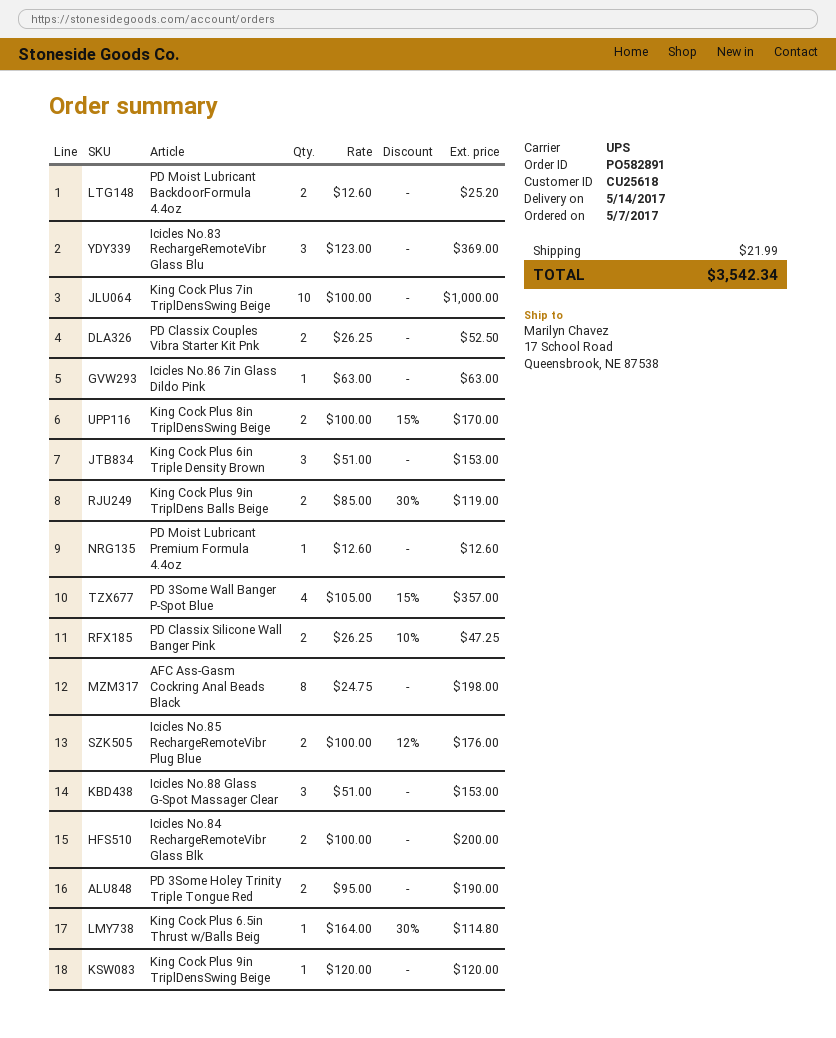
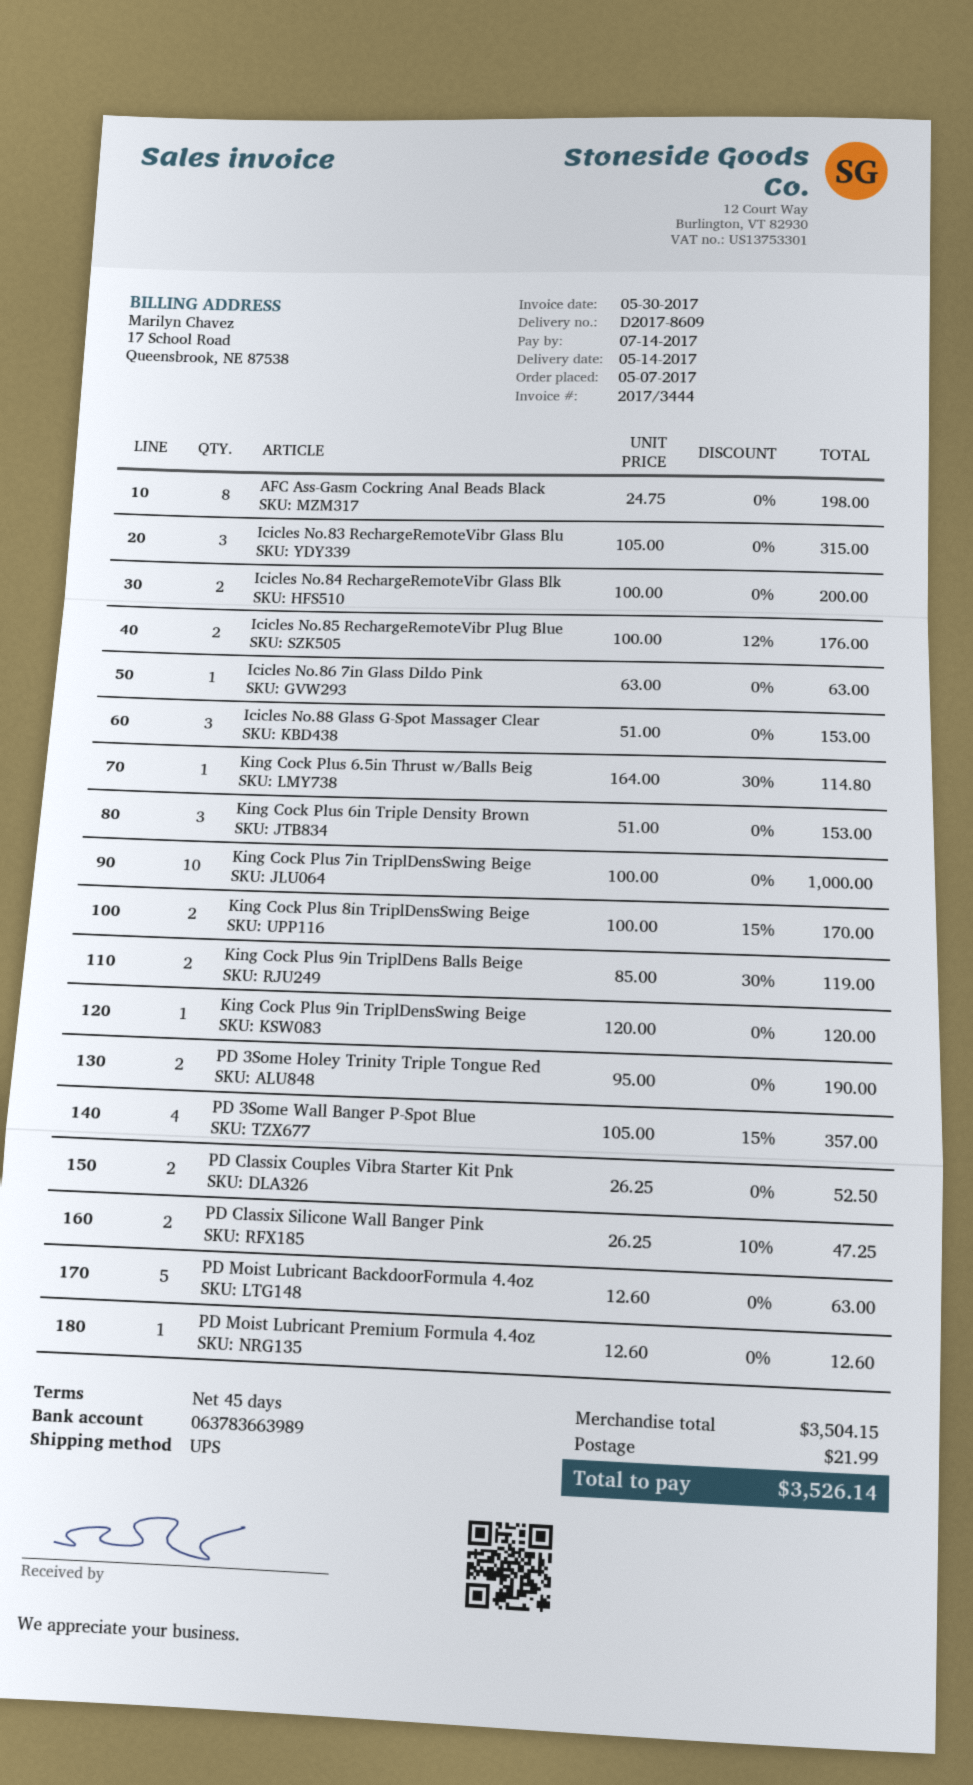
PD Moist Lubricant BackdoorFormula 4.4oz: 2 x 12.60 = 25.20 -> 5 x 12.60 = 63.00
Icicles No.83 RechargeRemoteVibr Glass Blu: 3 x 123.00 = 369.00 -> 3 x 105.00 = 315.00
total: 3542.34 -> 3526.14

